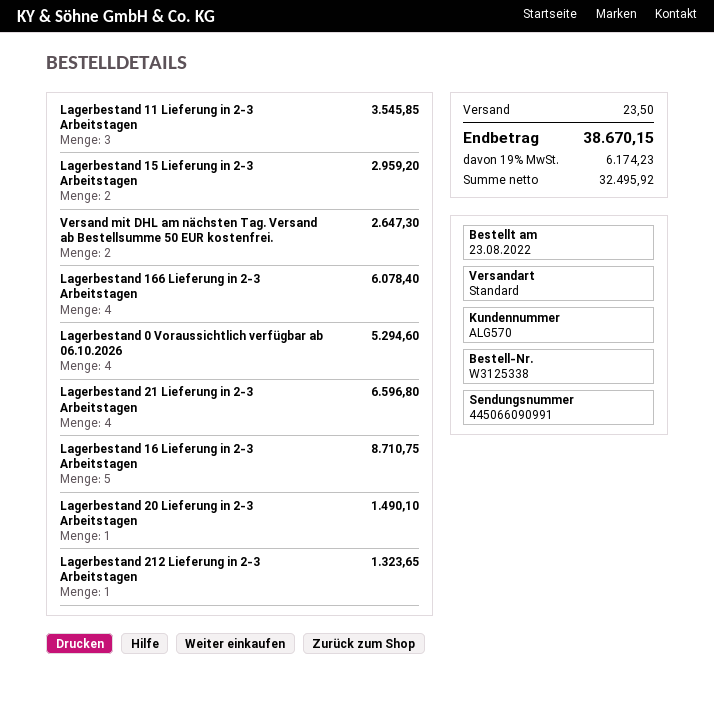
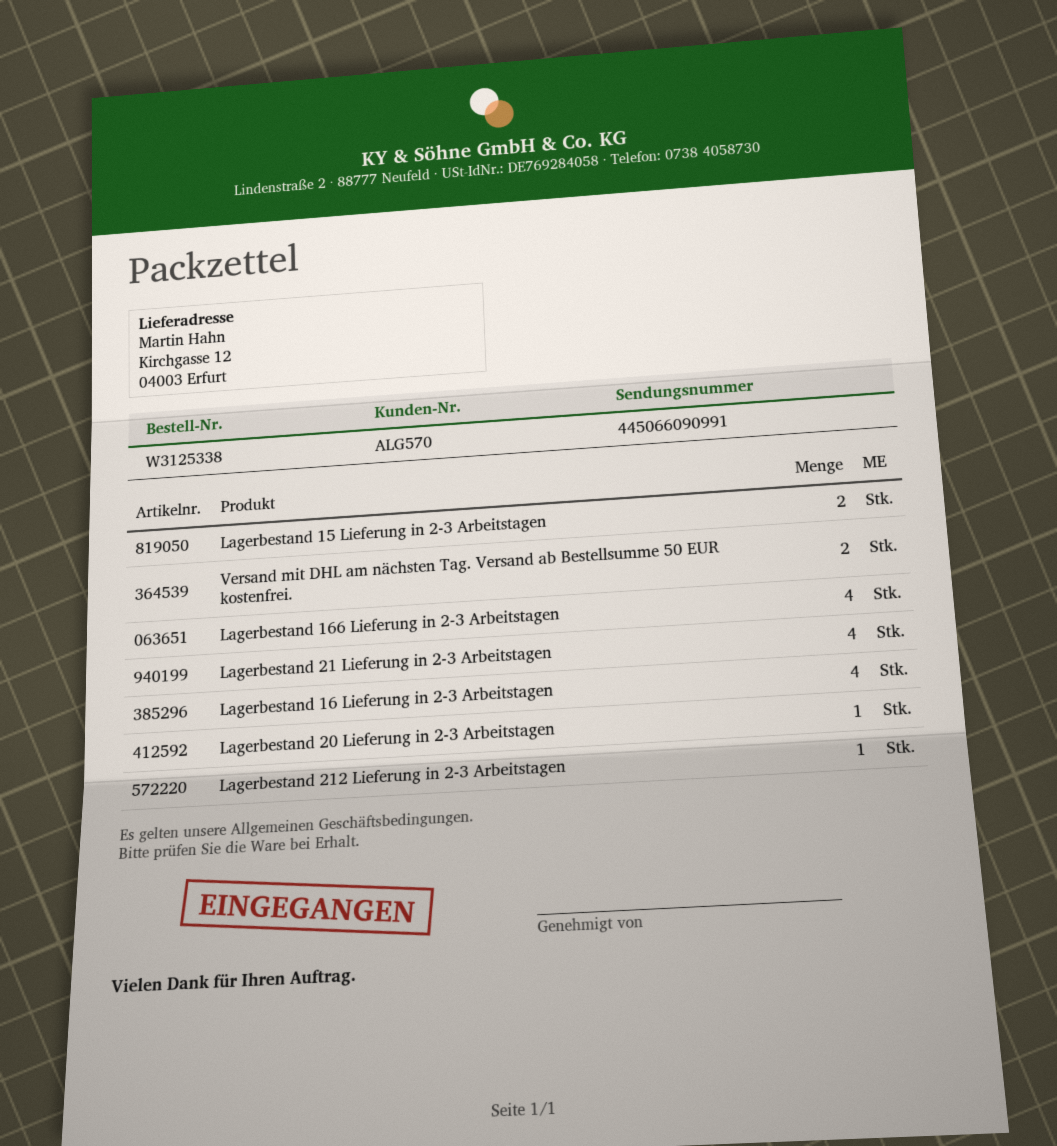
Lagerbestand 11 Lieferung in 2-3 Arbeitstagen: 3 -> none
Lagerbestand 0 Voraussichtlich verfügbar ab 06.10.2026: 4 -> none
Lagerbestand 16 Lieferung in 2-3 Arbeitstagen: 5 -> 4

